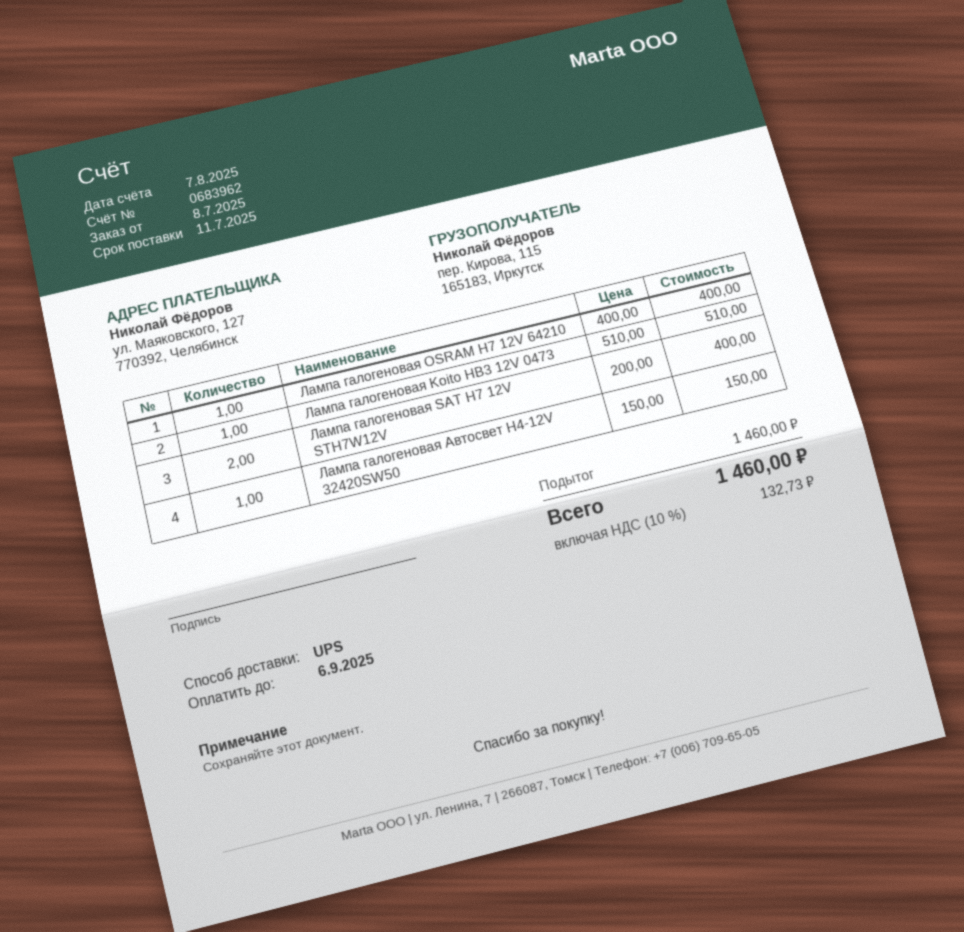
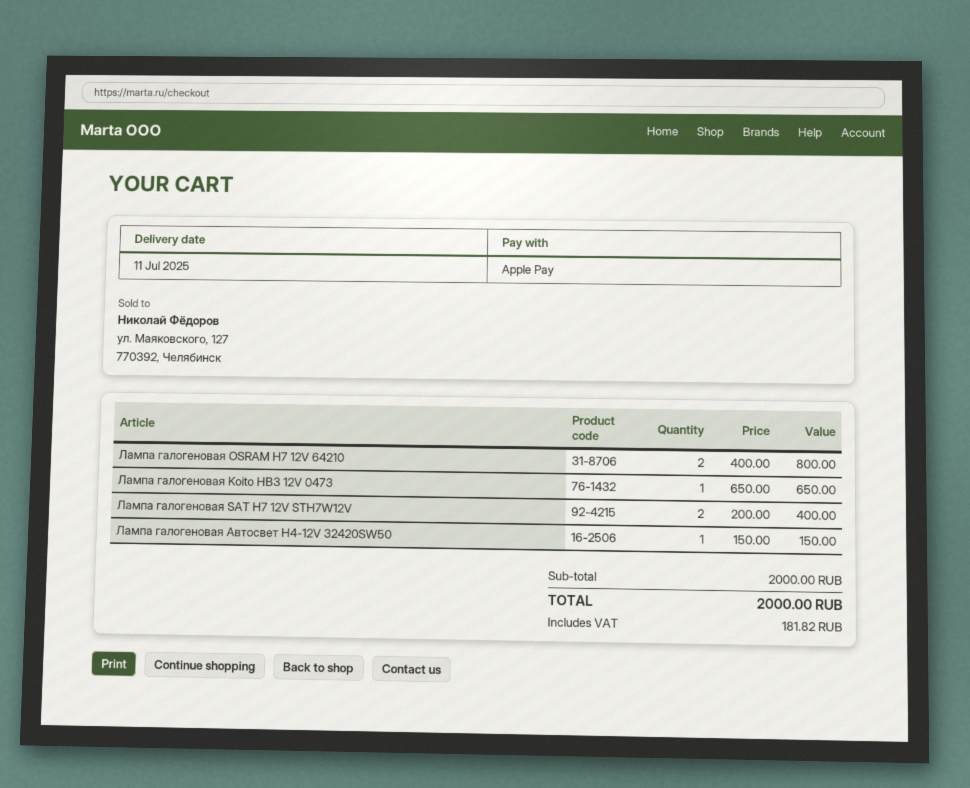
Лампа галогеновая OSRAM H7 12V 64210: 1 x 400.00 = 400.00 -> 2 x 400.00 = 800.00
Лампа галогеновая Koito HB3 12V 0473: 1 x 510.00 = 510.00 -> 1 x 650.00 = 650.00
subtotal: 1460.00 -> 2000.00
tax: 132.73 -> 181.82
total: 1460.00 -> 2000.00

